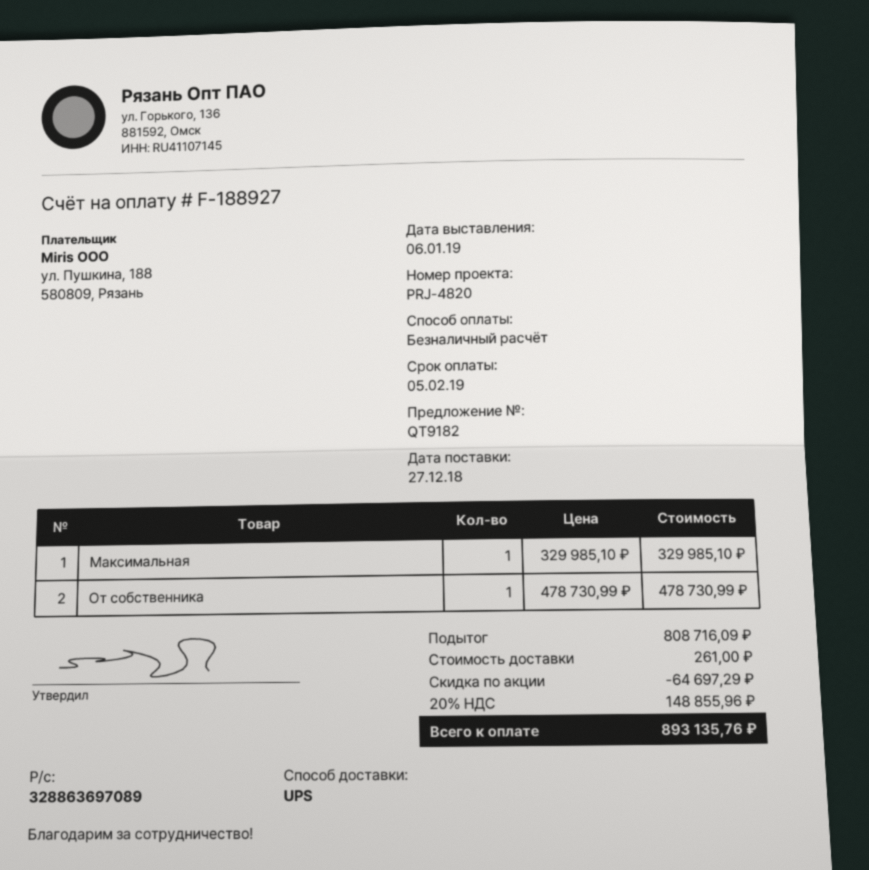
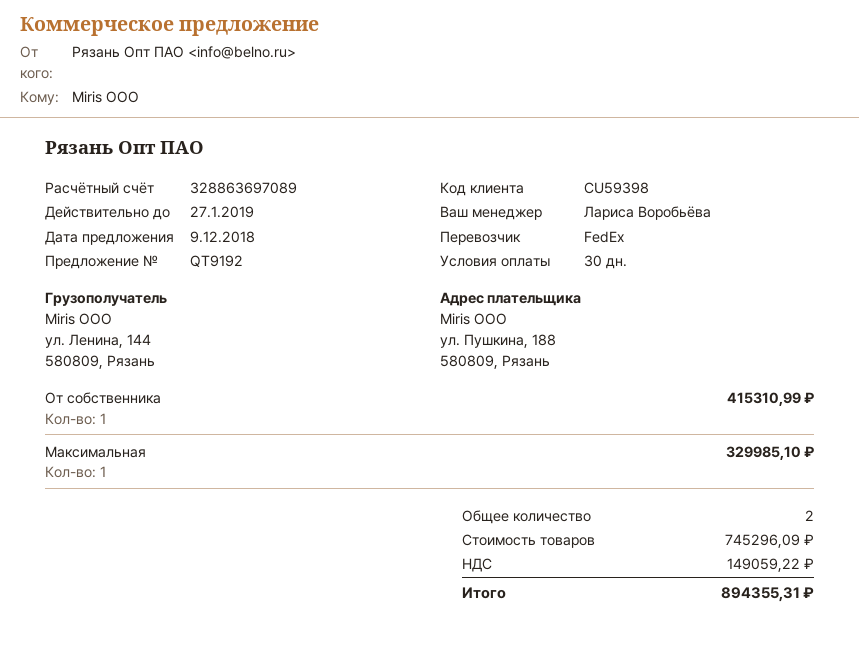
quote number: QT9182 -> QT9192
shipping method: UPS -> FedEx
От собственника: 1 for 478730.99 -> 1 for 415310.99
subtotal: 808716.09 -> 745296.09
discount: 64697.29 -> none
shipping: 261.00 -> none
tax: 148855.96 -> 149059.22
total: 893135.76 -> 894355.31

